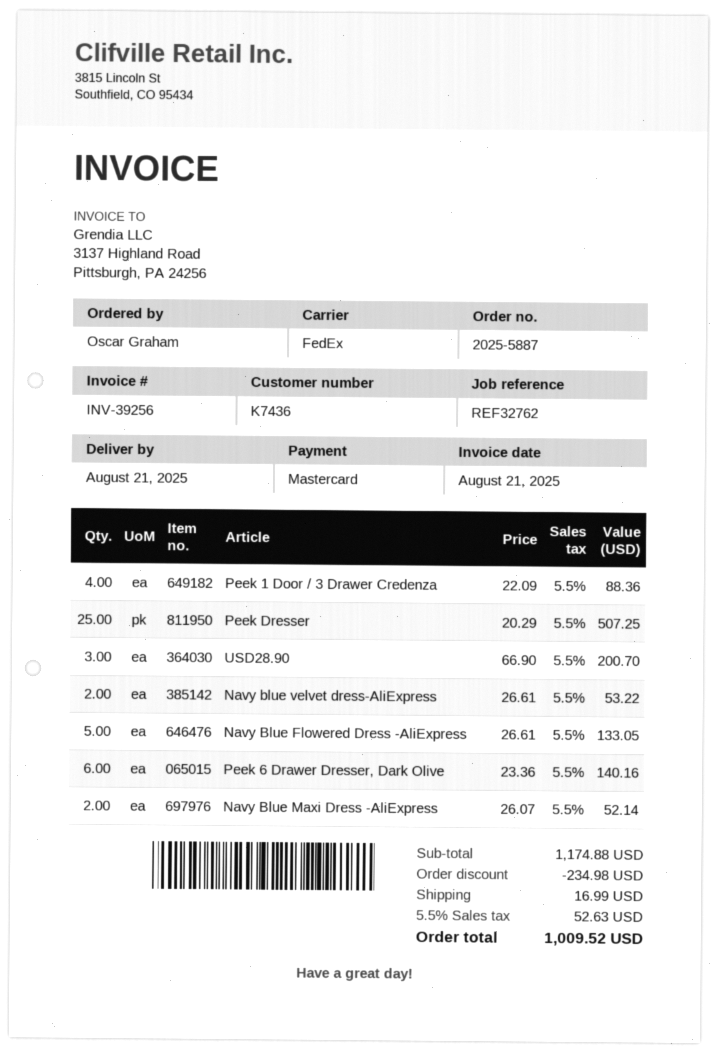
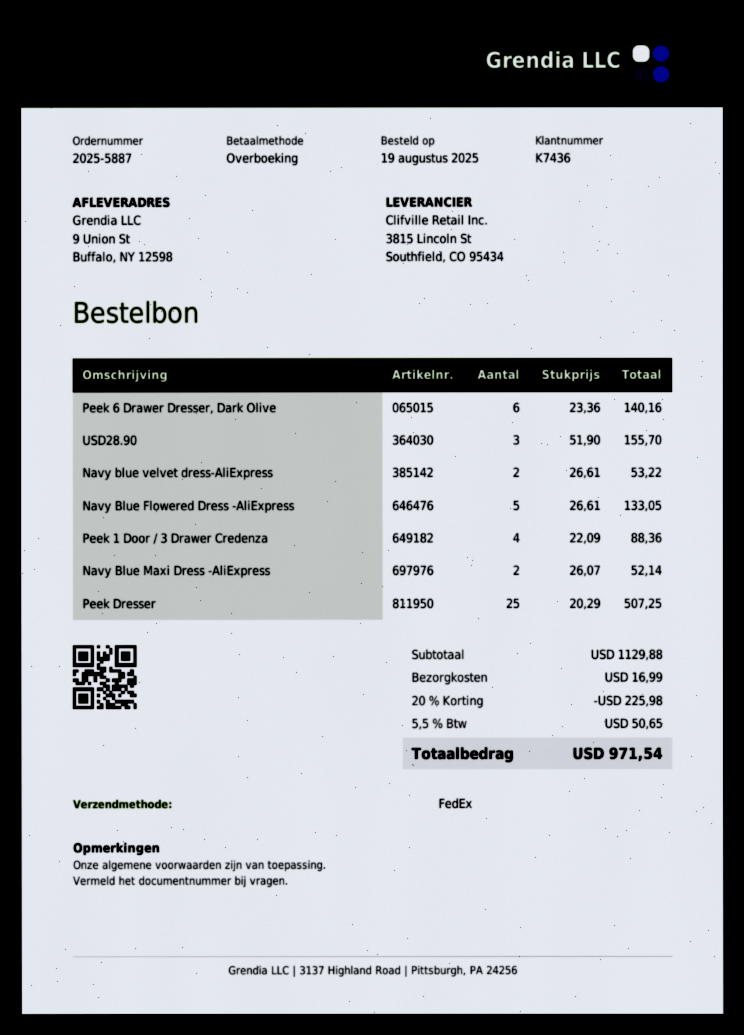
payment method: Mastercard -> bank transfer
USD28.90: 3 x 66.90 = 200.70 -> 3 x 51.90 = 155.70
subtotal: 1174.88 -> 1129.88
discount: 234.98 -> 225.98
tax: 5.5% = 52.63 -> 5.5% = 50.65
total: 1009.52 -> 971.54

